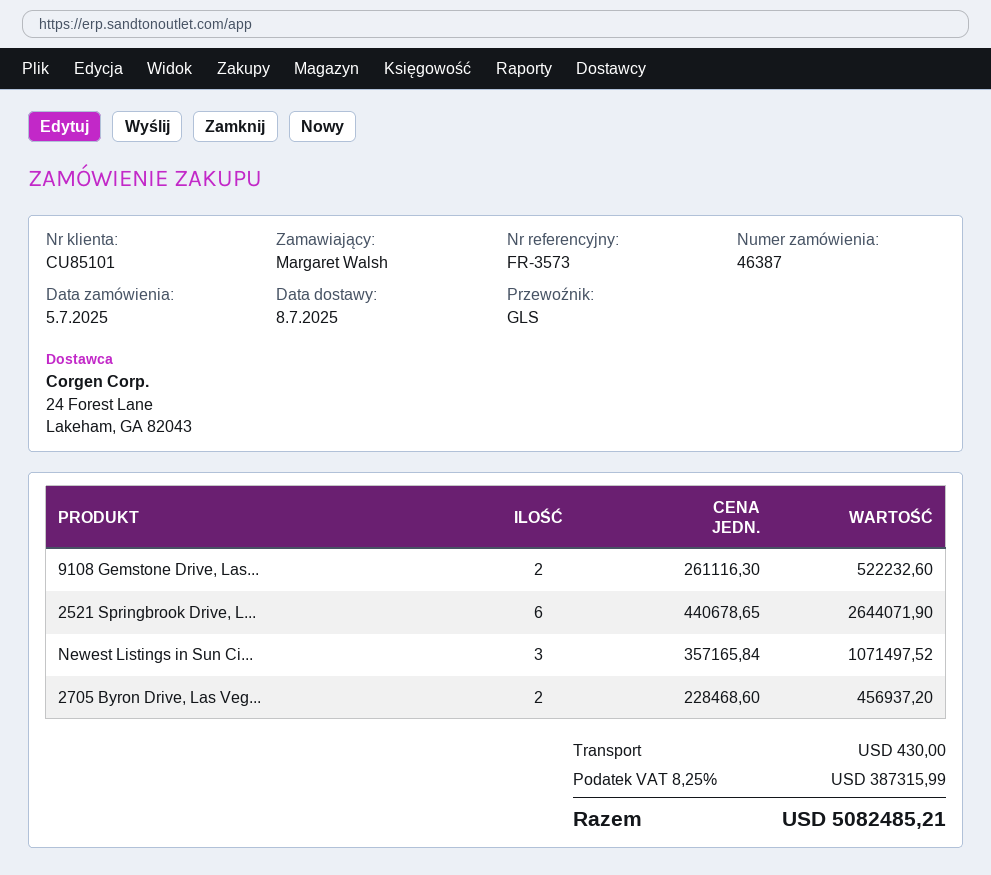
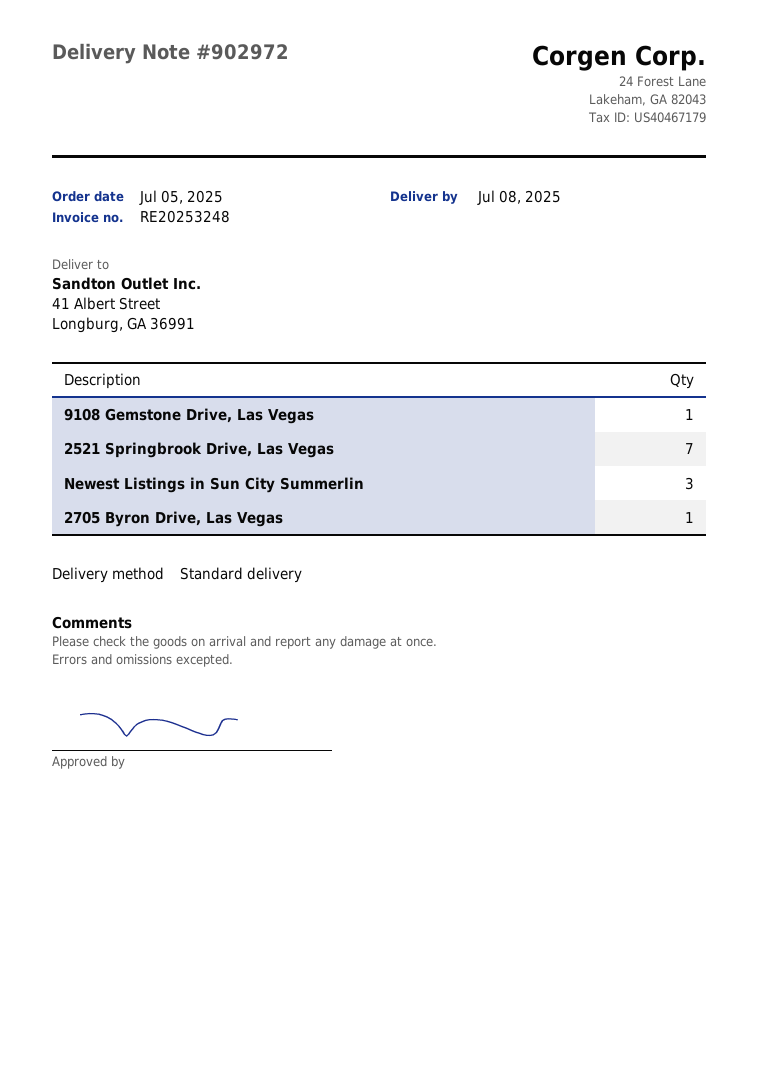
shipping method: GLS -> standard
9108 Gemstone Drive, Las...: 2 -> 1
2521 Springbrook Drive, L...: 6 -> 7
2705 Byron Drive, Las Veg...: 2 -> 1

